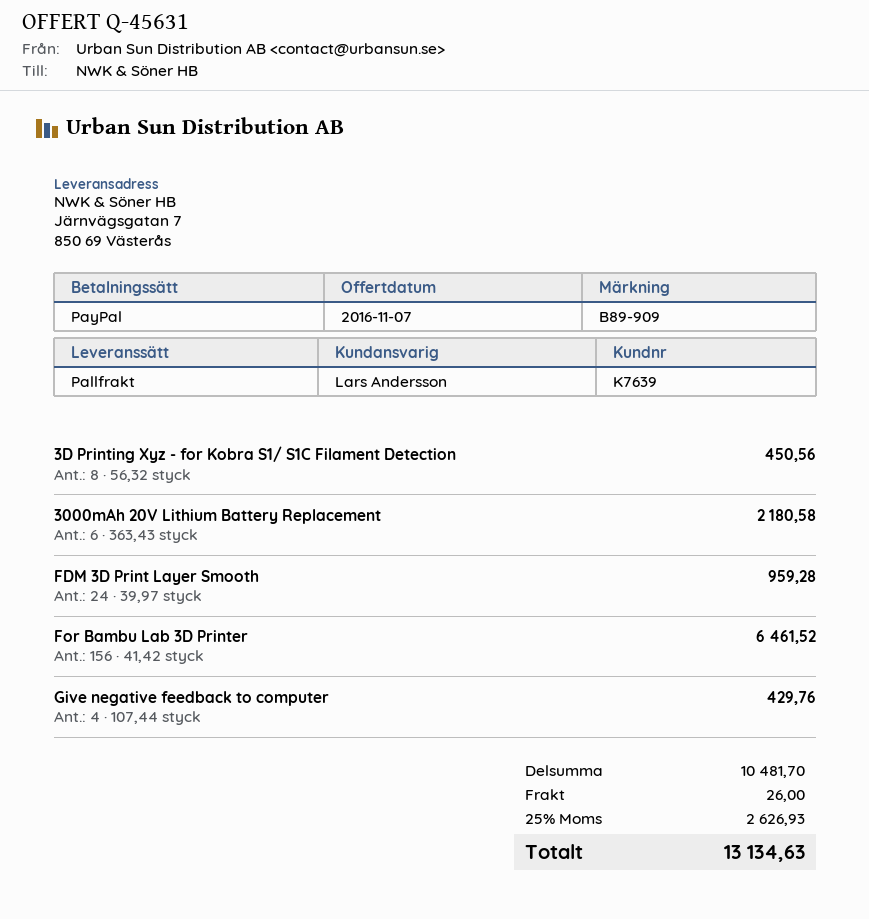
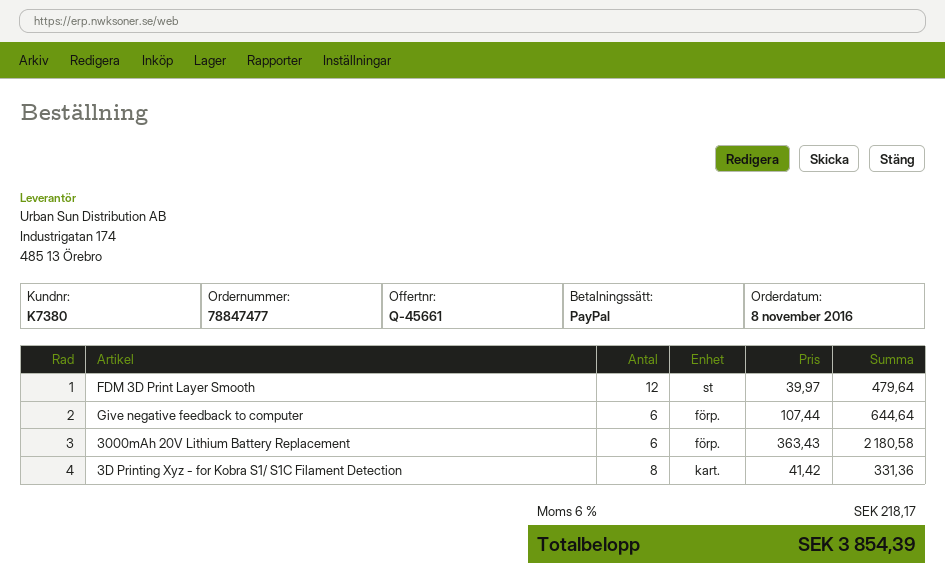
quote number: Q-45631 -> Q-45661
customer number: K7639 -> K7380
3D Printing Xyz - for Kobra S1/ S1C Filament Detection: 8 x 56.32 = 450.56 -> 8 x 41.42 = 331.36
FDM 3D Print Layer Smooth: 24 x 39.97 = 959.28 -> 12 x 39.97 = 479.64
For Bambu Lab 3D Printer: 156 x 41.42 = 6461.52 -> none
Give negative feedback to computer: 4 x 107.44 = 429.76 -> 6 x 107.44 = 644.64
shipping: 26.00 -> none
tax: 25% = 2626.93 -> 6% = 218.17
total: 13134.63 -> 3854.39

